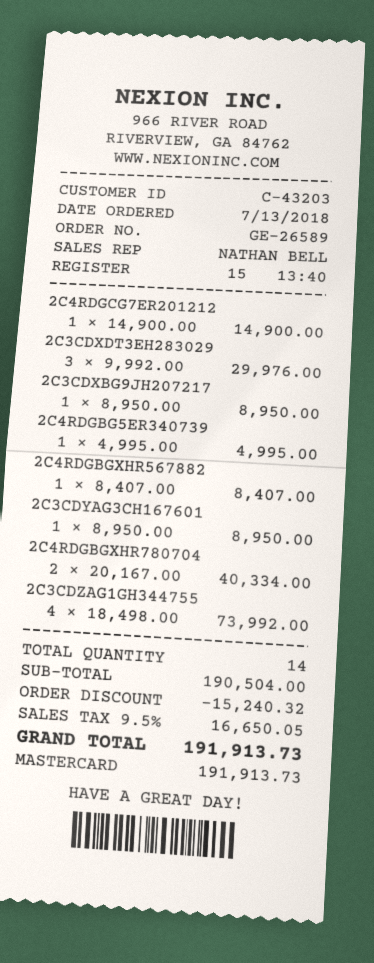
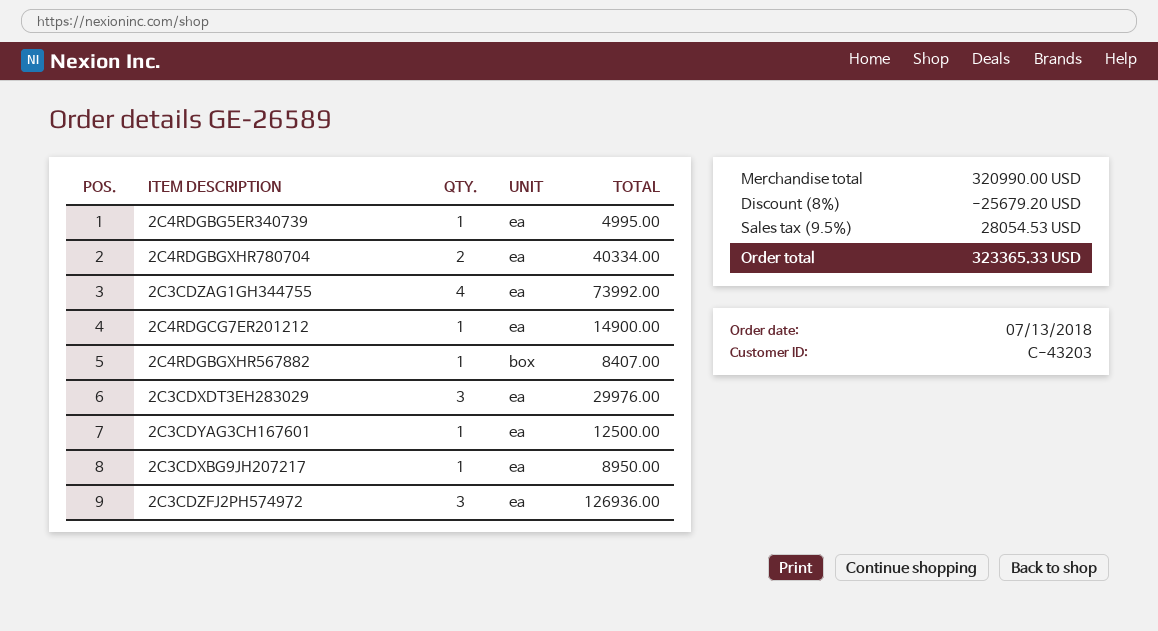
2C3CDYAG3CH167601: 1 for 8950.00 -> 1 for 12500.00
2C3CDZFJ2PH574972: none -> 3 for 126936.00
subtotal: 190504.00 -> 320990.00
discount: 15240.32 -> 25679.20
tax: 9.5% = 16650.05 -> 9.5% = 28054.53
total: 191913.73 -> 323365.33

